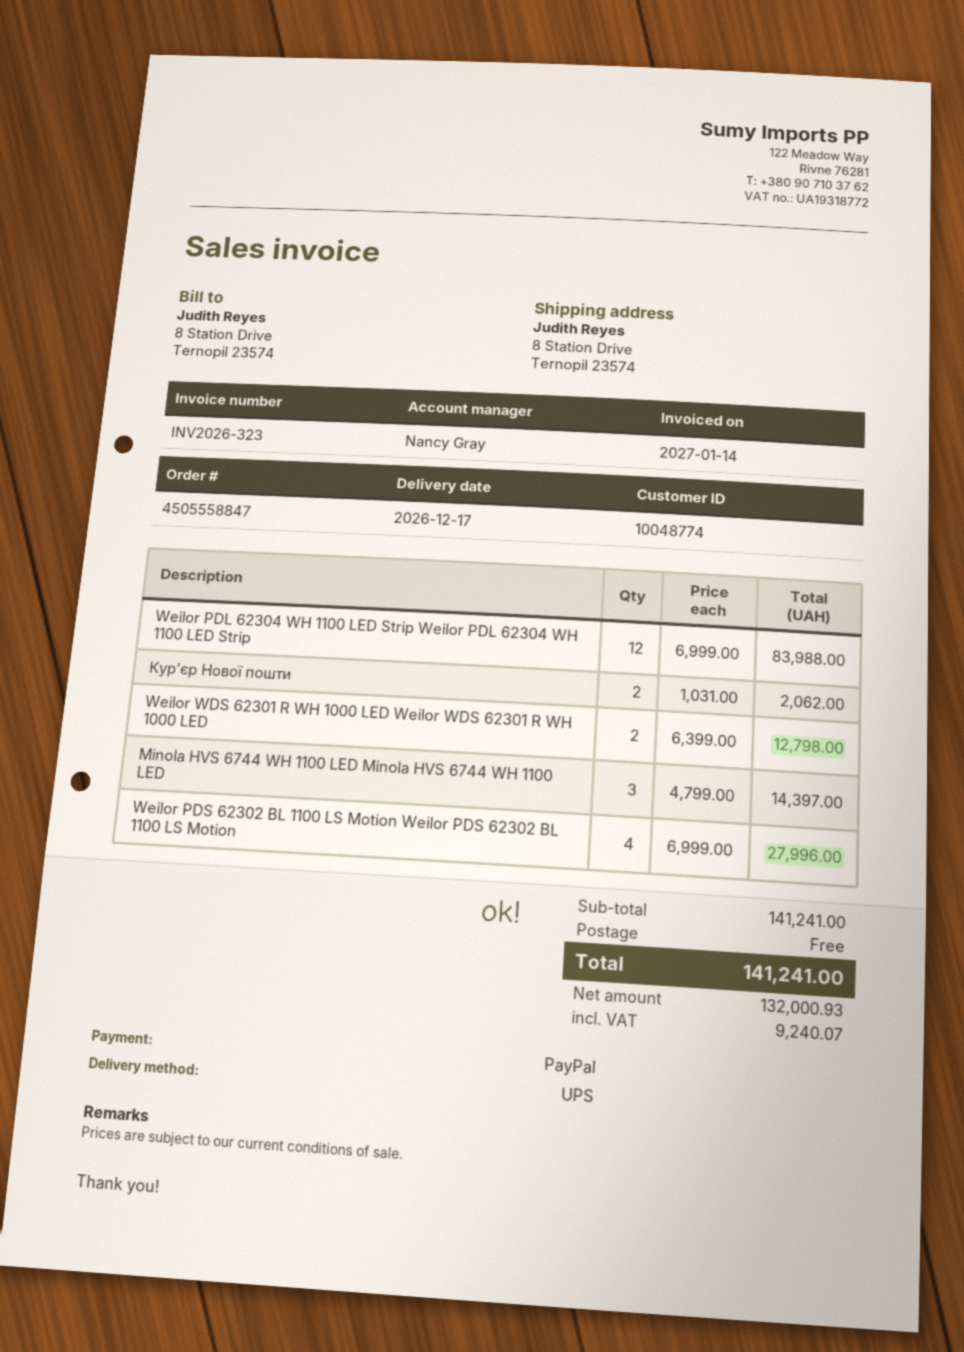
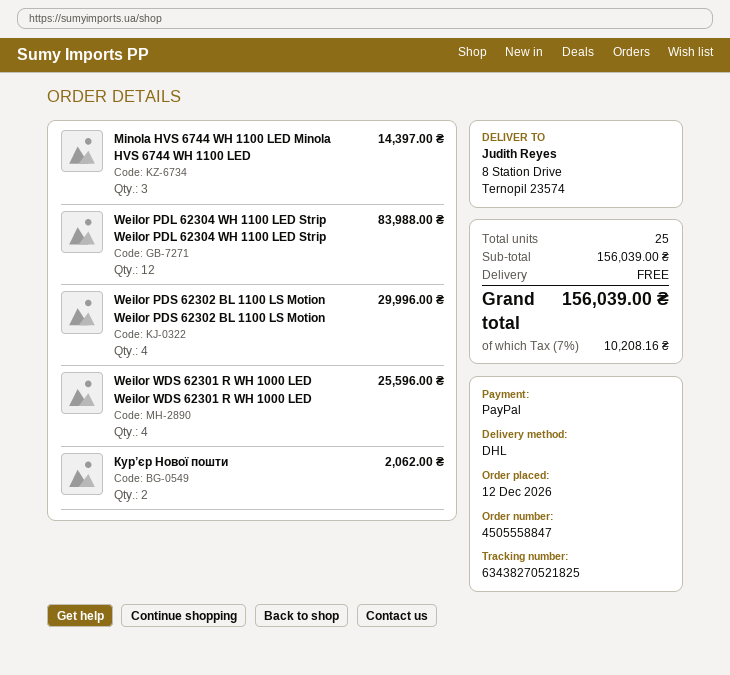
shipping method: UPS -> DHL
Weilor WDS 62301 R WH 1000 LED Weilor WDS 62301 R WH 1000 LED: 2 for 12798.00 -> 4 for 25596.00
Weilor PDS 62302 BL 1100 LS Motion Weilor PDS 62302 BL 1100 LS Motion: 4 for 27996.00 -> 4 for 29996.00
subtotal: 141241.00 -> 156039.00
tax: 9240.07 -> 10208.16
total: 141241.00 -> 156039.00

